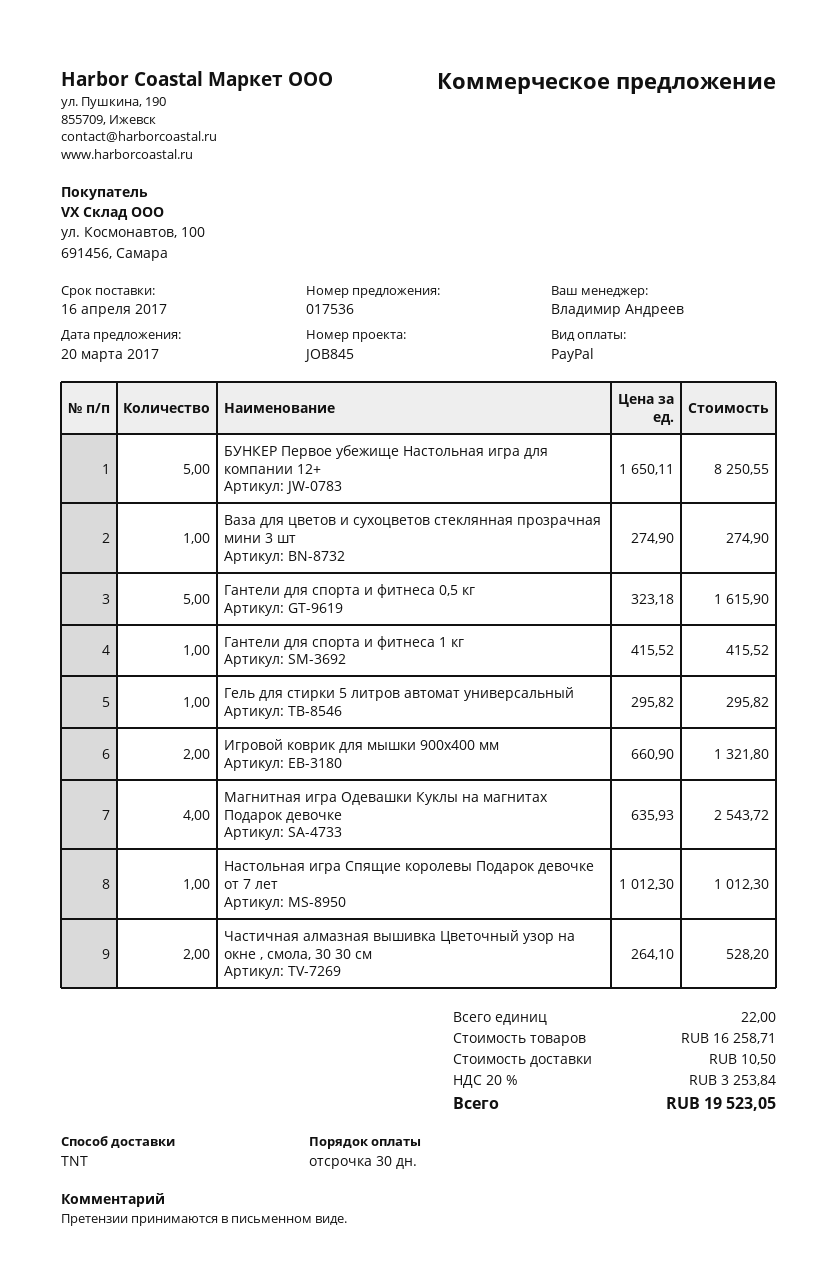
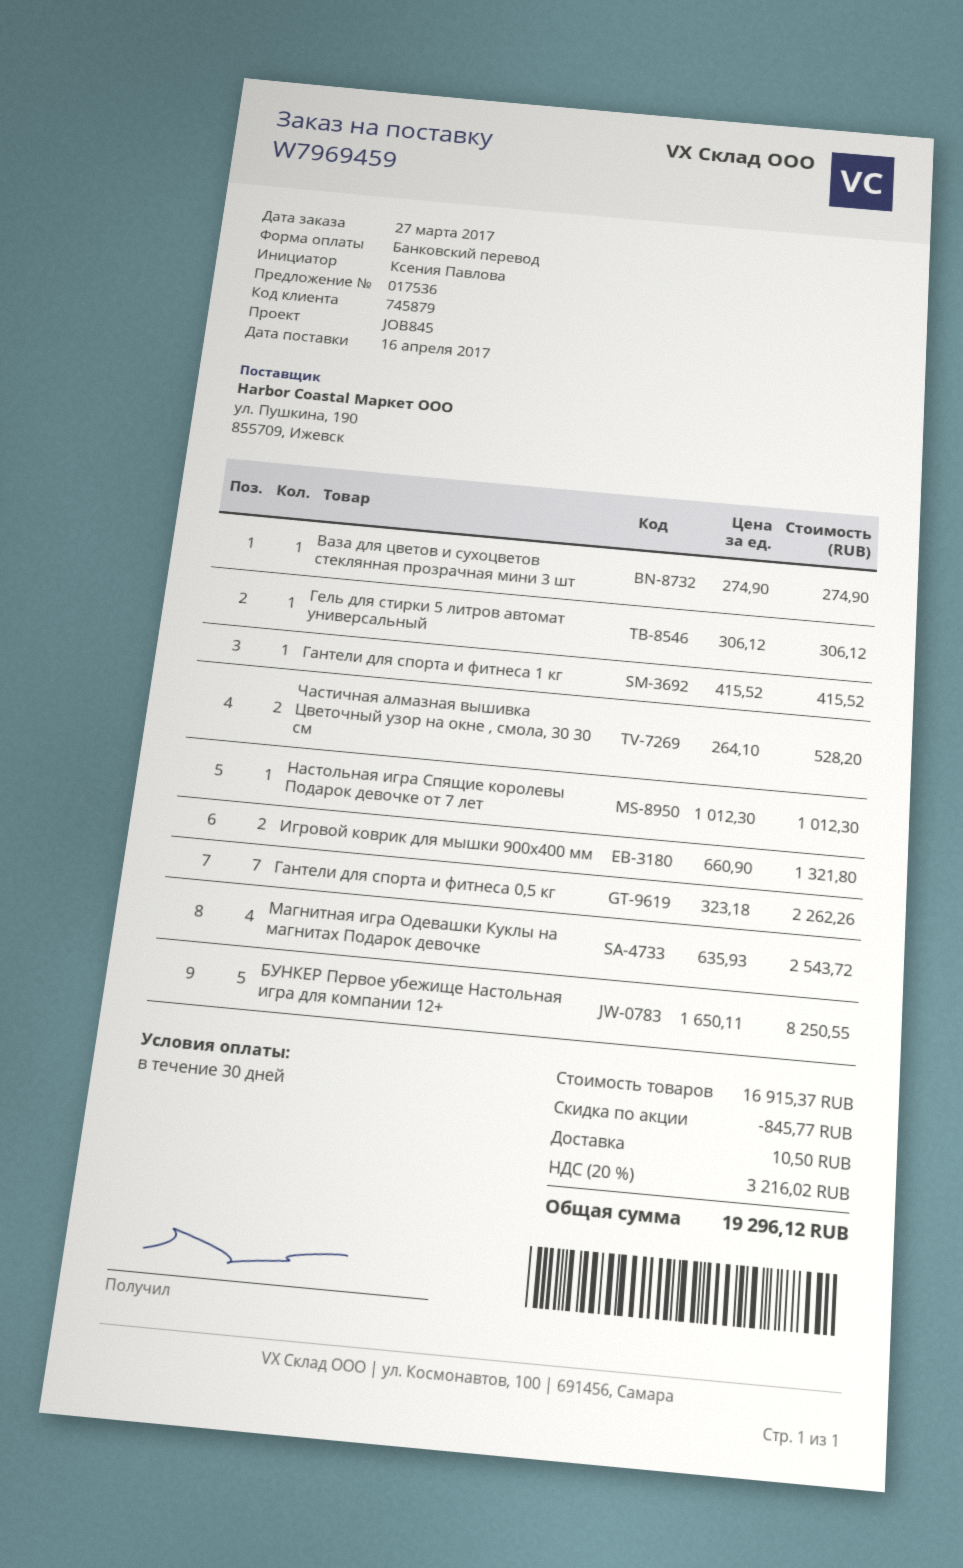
payment method: PayPal -> bank transfer
Гантели для спорта и фитнеса 0,5 кг: 5 x 323.18 = 1615.90 -> 7 x 323.18 = 2262.26
Гель для стирки 5 литров автомат универсальный: 1 x 295.82 = 295.82 -> 1 x 306.12 = 306.12
subtotal: 16258.71 -> 16915.37
discount: none -> 845.77
tax: 20% = 3253.84 -> 20% = 3216.02
total: 19523.05 -> 19296.12

